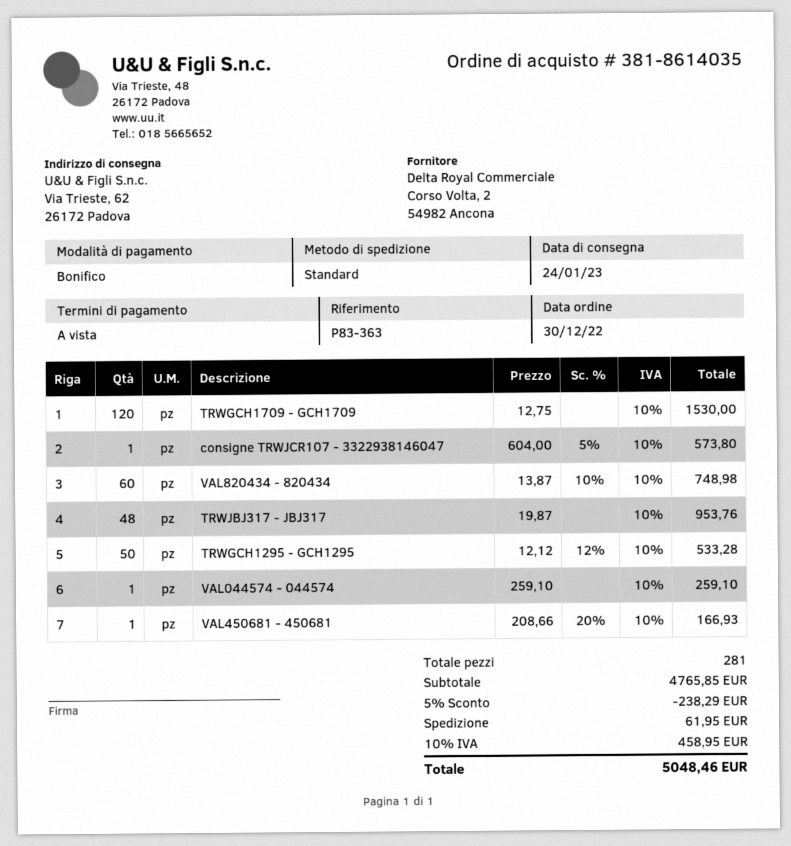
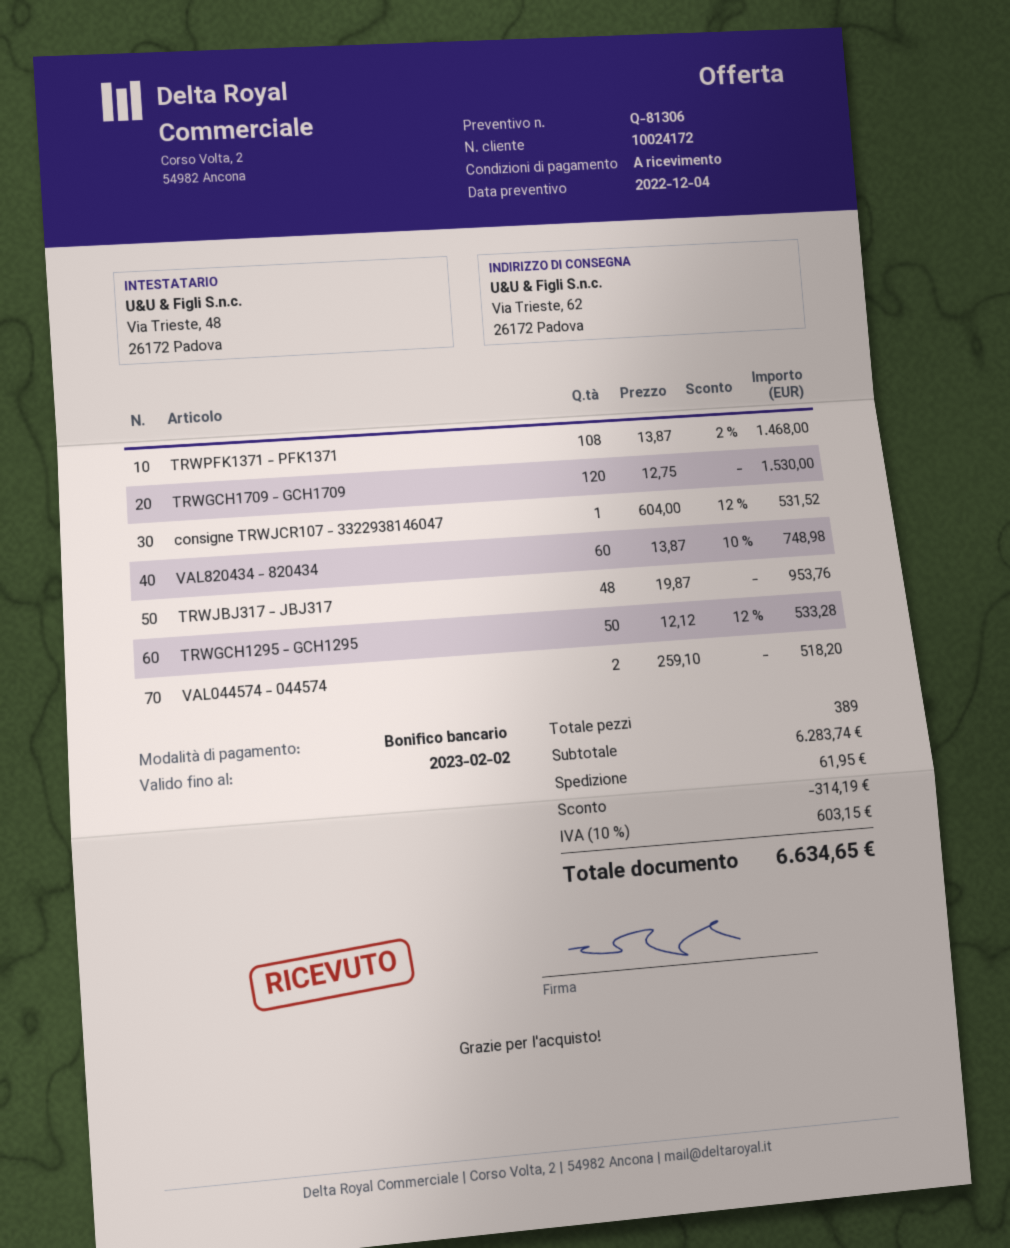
consigne TRWJCR107 - 3322938146047: 1 x 604.00 - 5% = 573.80 -> 1 x 604.00 - 12% = 531.52
VAL044574 - 044574: 1 x 259.10 = 259.10 -> 2 x 259.10 = 518.20
VAL450681 - 450681: 1 x 208.66 - 20% = 166.93 -> none
TRWPFK1371 - PFK1371: none -> 108 x 13.87 - 2% = 1468.00
total quantity: 281 -> 389
subtotal: 4765.85 -> 6283.74
discount: 238.29 -> 314.19
tax: 10% = 458.95 -> 10% = 603.15
total: 5048.46 -> 6634.65

